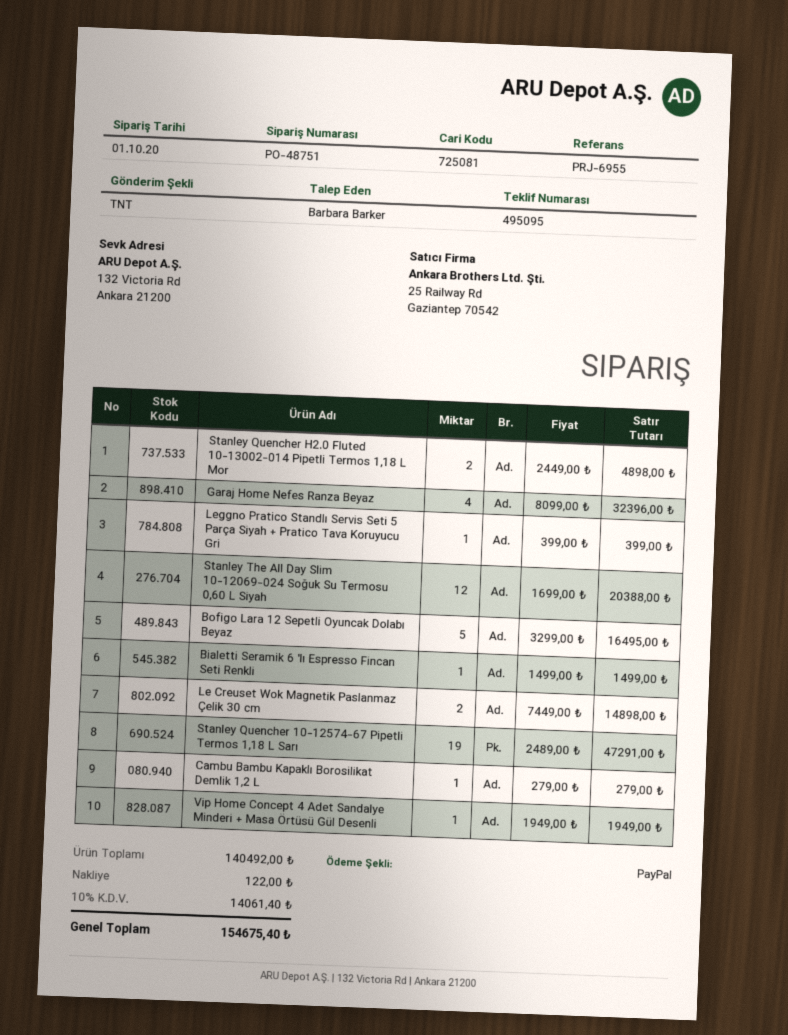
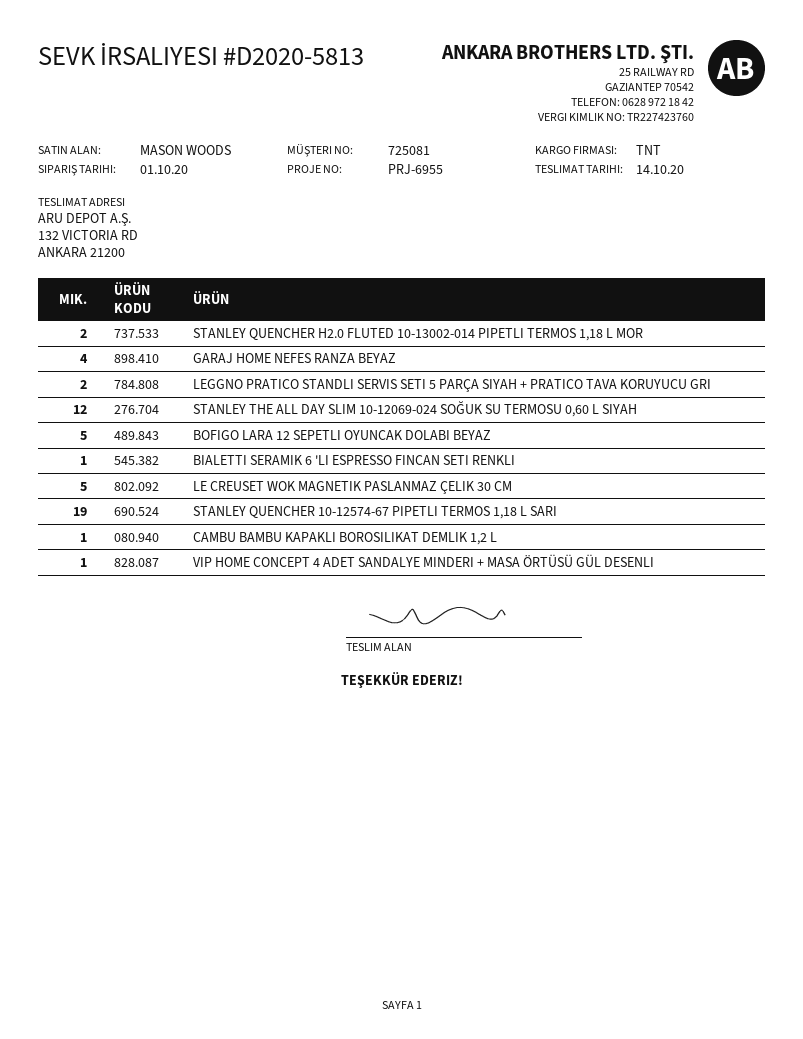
ordered by: Barbara Barker -> MASON WOODS
Leggno Pratico Standlı Servis Seti 5 Parça Siyah + Pratico Tava Koruyucu Gri: 1 -> 2
Le Creuset Wok Magnetik Paslanmaz Çelik 30 cm: 2 -> 5

